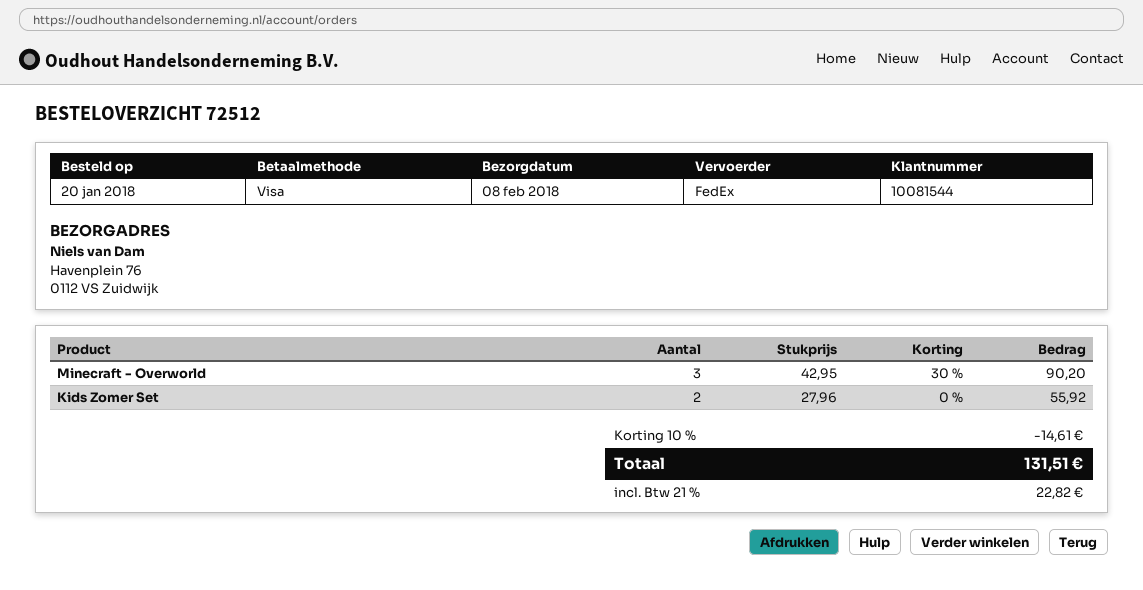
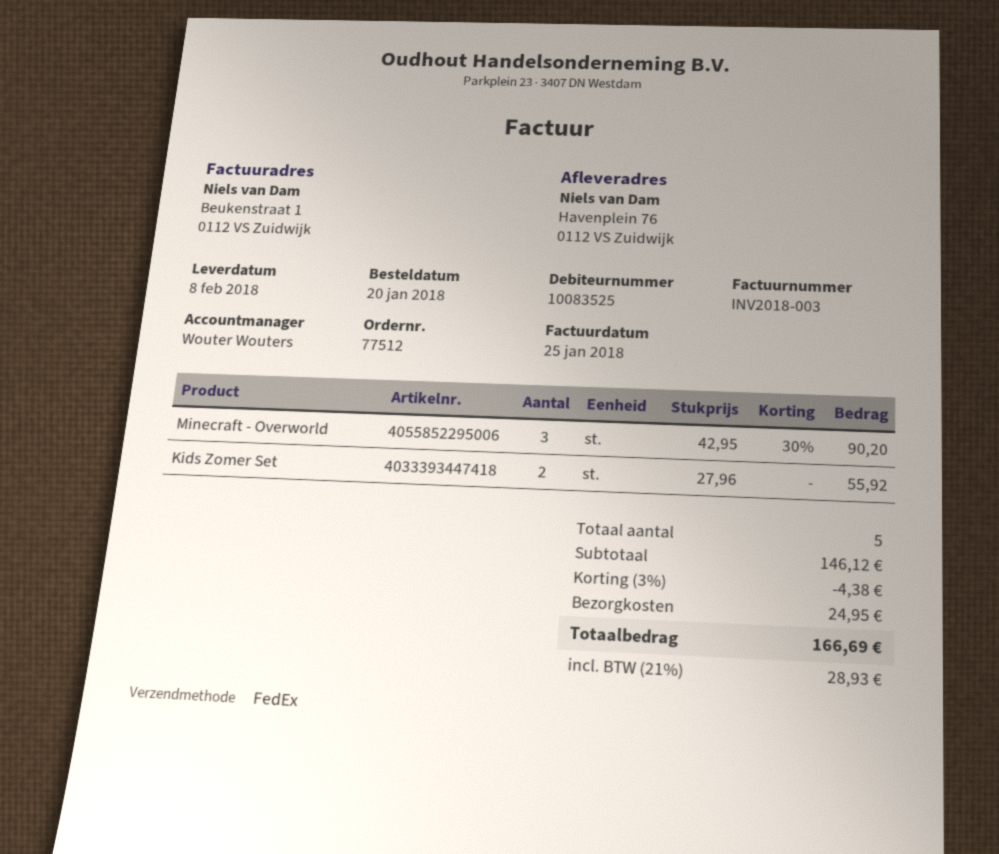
order number: 72512 -> 77512
customer number: 10081544 -> 10083525
discount: 10% = 14.61 -> 3% = 4.38
shipping: none -> 24.95
tax: 21% = 22.82 -> 21% = 28.93
total: 131.51 -> 166.69

